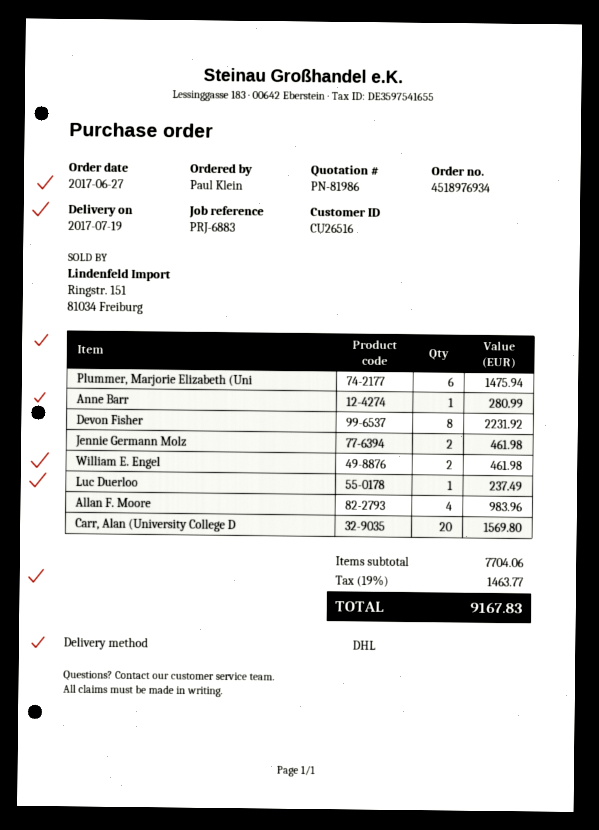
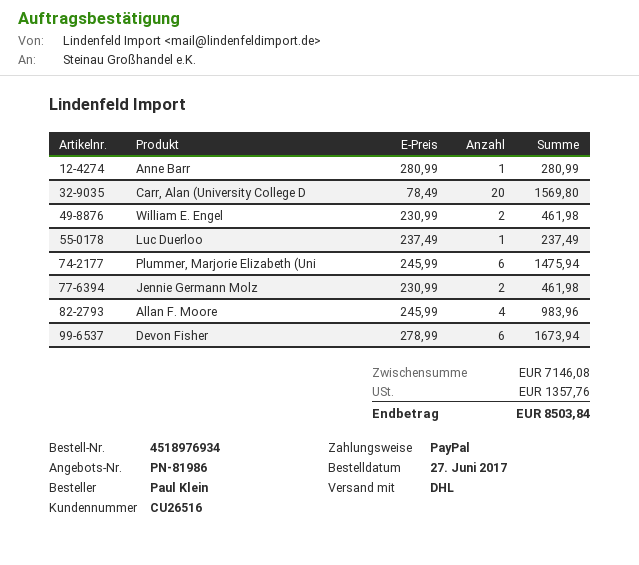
Devon Fisher: 8 for 2231.92 -> 6 for 1673.94
subtotal: 7704.06 -> 7146.08
tax: 1463.77 -> 1357.76
total: 9167.83 -> 8503.84

